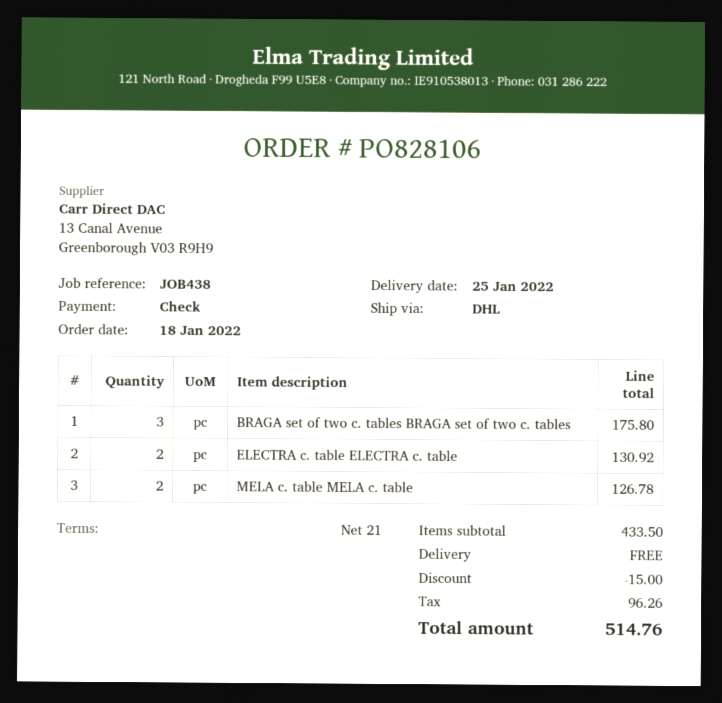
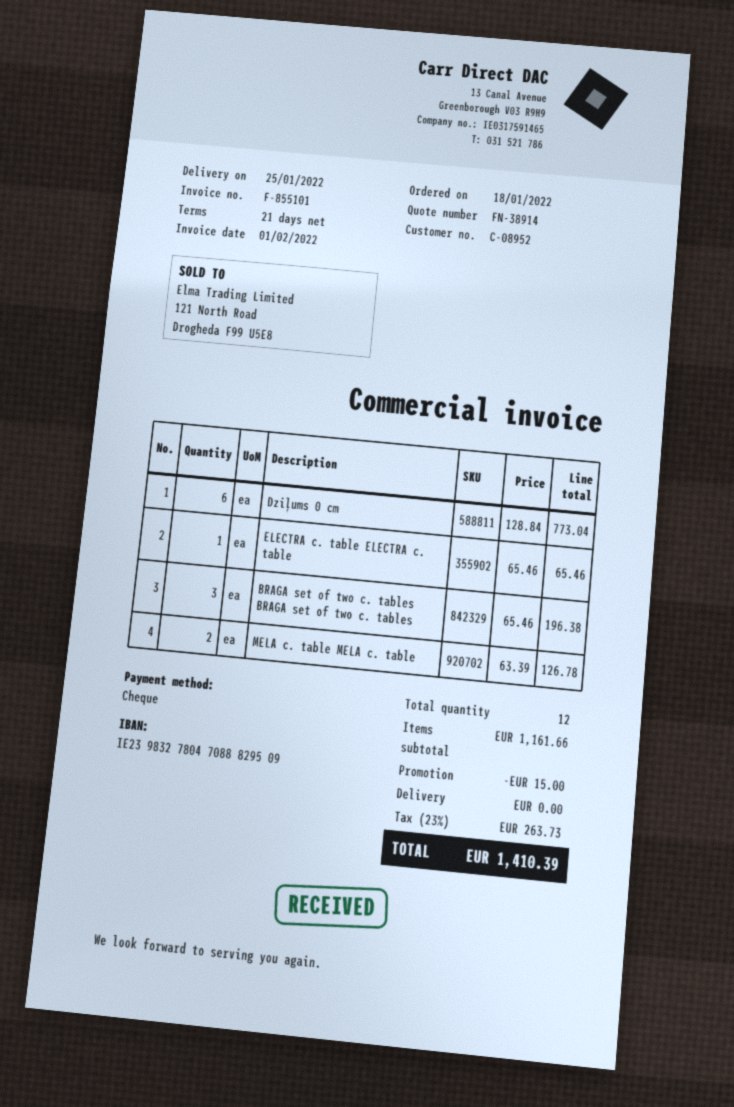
BRAGA set of two c. tables BRAGA set of two c. tables: 3 for 175.80 -> 3 for 196.38
ELECTRA c. table ELECTRA c. table: 2 for 130.92 -> 1 for 65.46
Dziļums 0 cm: none -> 6 for 773.04
subtotal: 433.50 -> 1161.66
tax: 96.26 -> 263.73
total: 514.76 -> 1410.39

